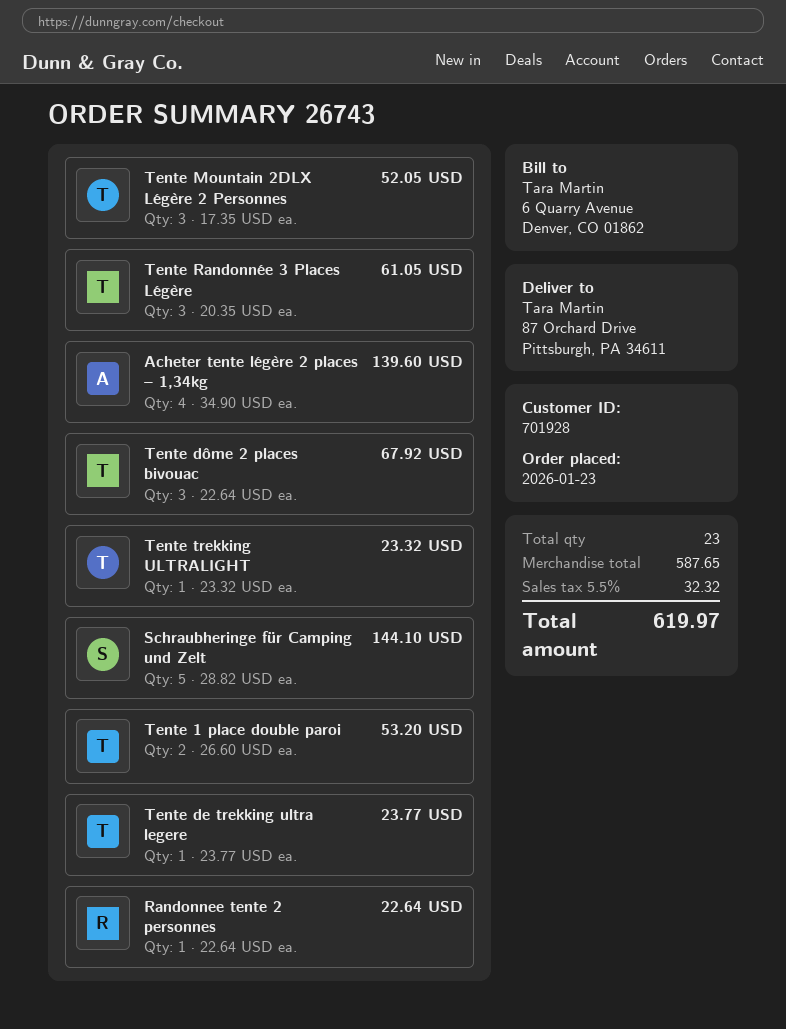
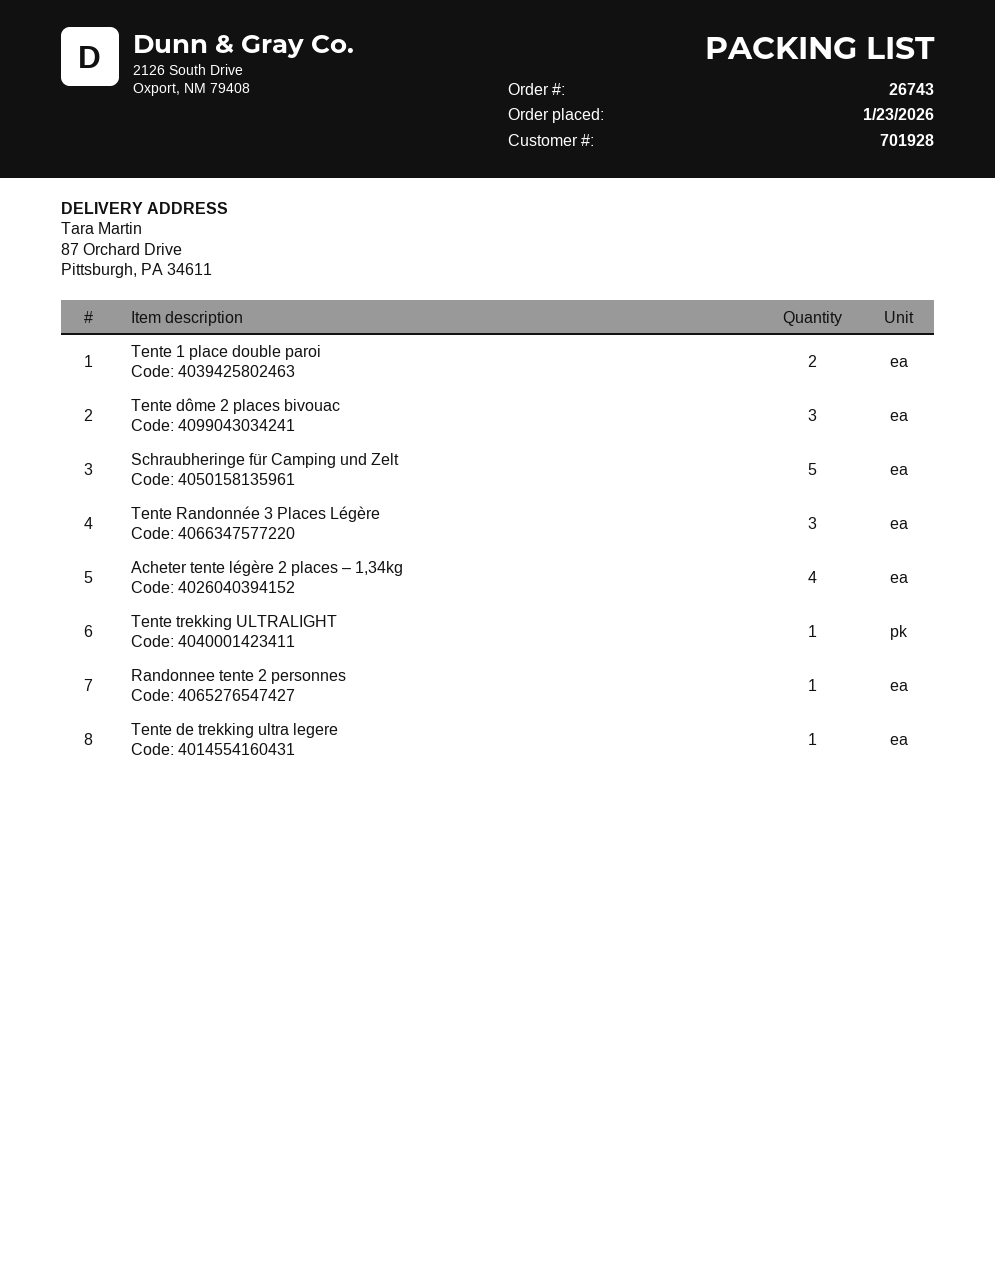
Tente Mountain 2DLX Légère 2 Personnes: 3 -> none

